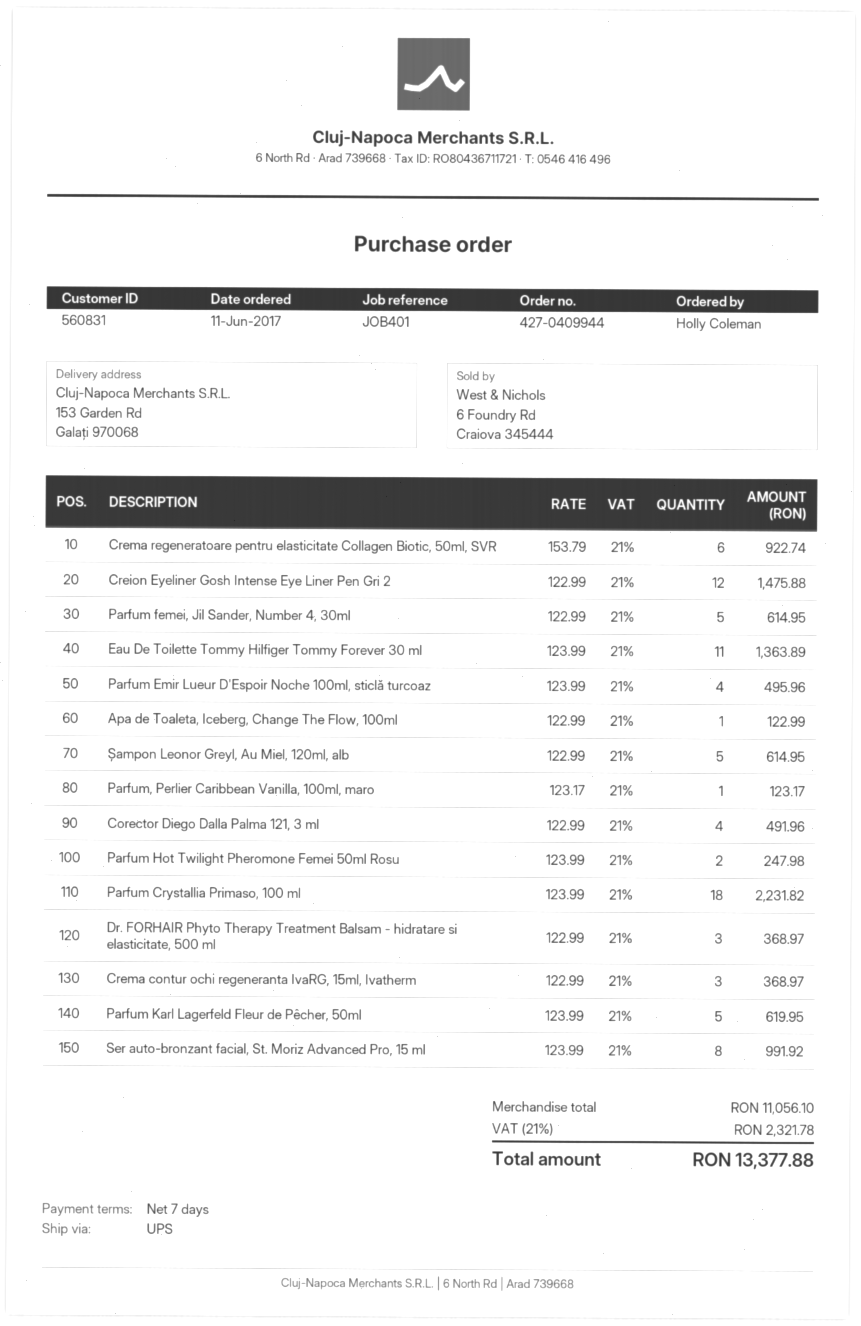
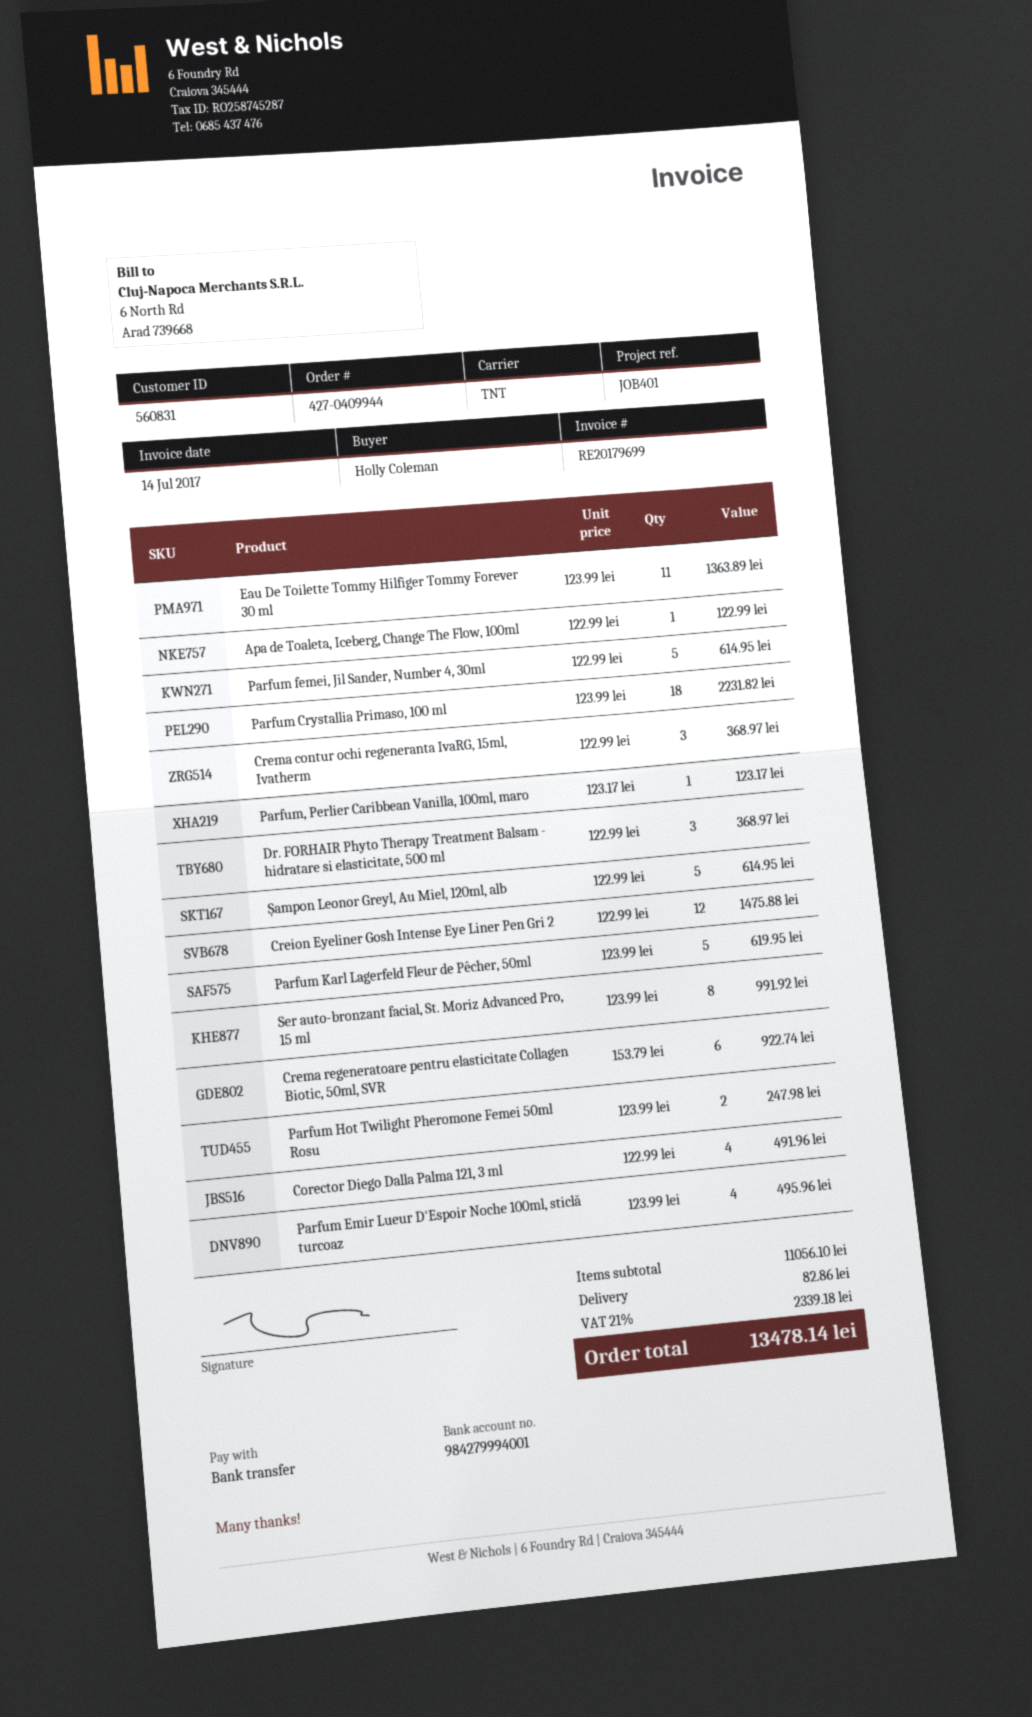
shipping method: UPS -> TNT
shipping: none -> 82.86
tax: 21% = 2321.78 -> 21% = 2339.18
total: 13377.88 -> 13478.14

